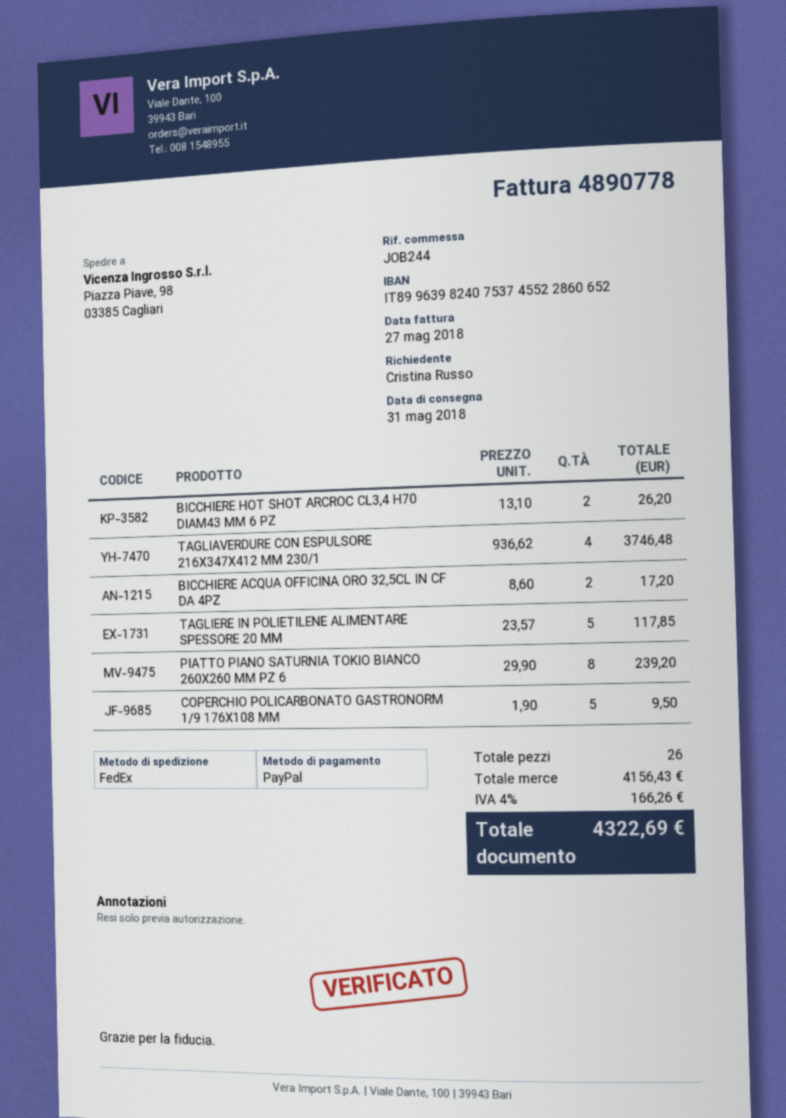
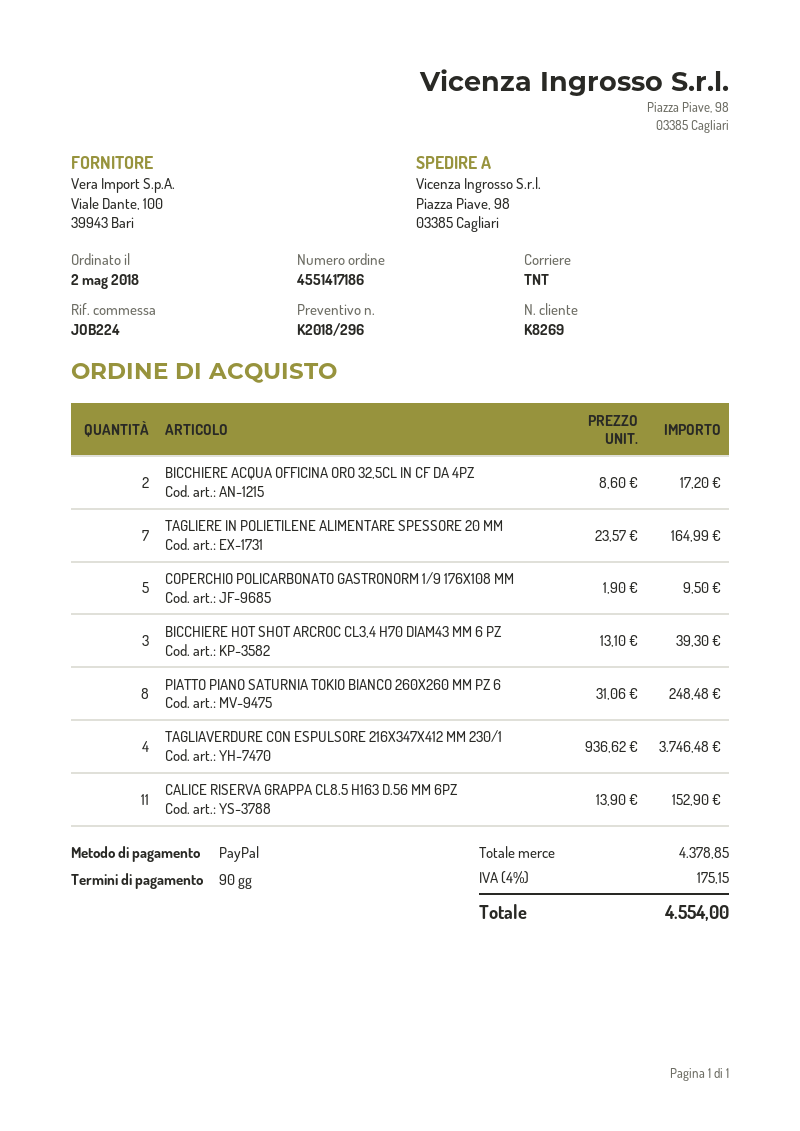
reference: JOB244 -> JOB224
shipping method: FedEx -> TNT
BICCHIERE HOT SHOT ARCROC CL3,4 H70 DIAM43 MM 6 PZ: 2 x 13.10 = 26.20 -> 3 x 13.10 = 39.30
TAGLIERE IN POLIETILENE ALIMENTARE SPESSORE 20 MM: 5 x 23.57 = 117.85 -> 7 x 23.57 = 164.99
PIATTO PIANO SATURNIA TOKIO BIANCO 260X260 MM PZ 6: 8 x 29.90 = 239.20 -> 8 x 31.06 = 248.48
CALICE RISERVA GRAPPA CL8.5 H163 D.56 MM 6PZ: none -> 11 x 13.90 = 152.90
subtotal: 4156.43 -> 4378.85
tax: 4% = 166.26 -> 4% = 175.15
total: 4322.69 -> 4554.00

